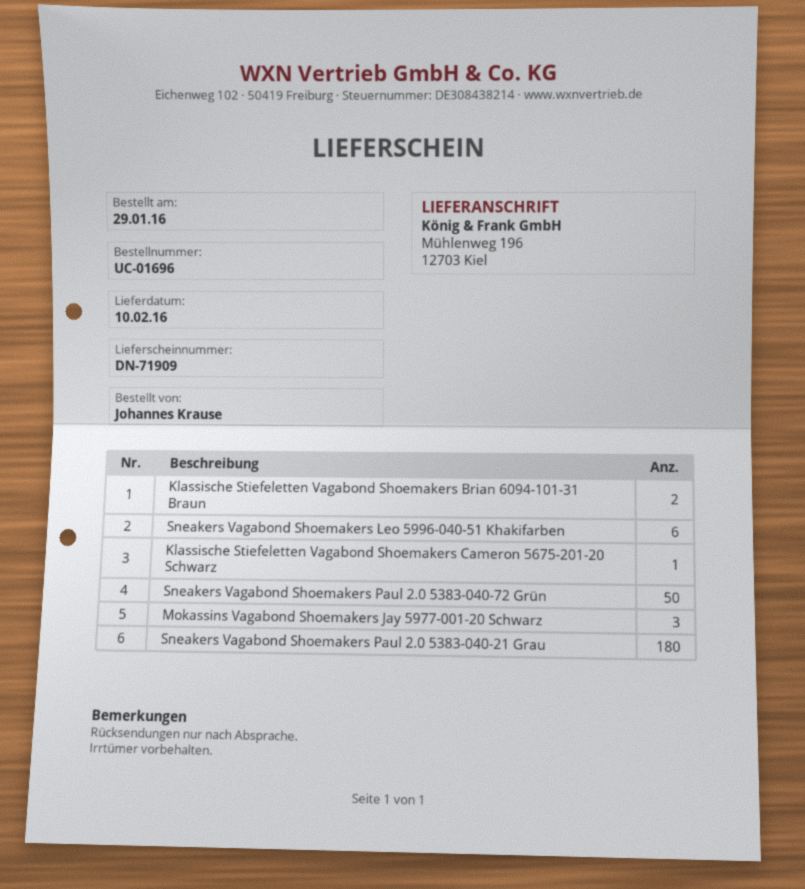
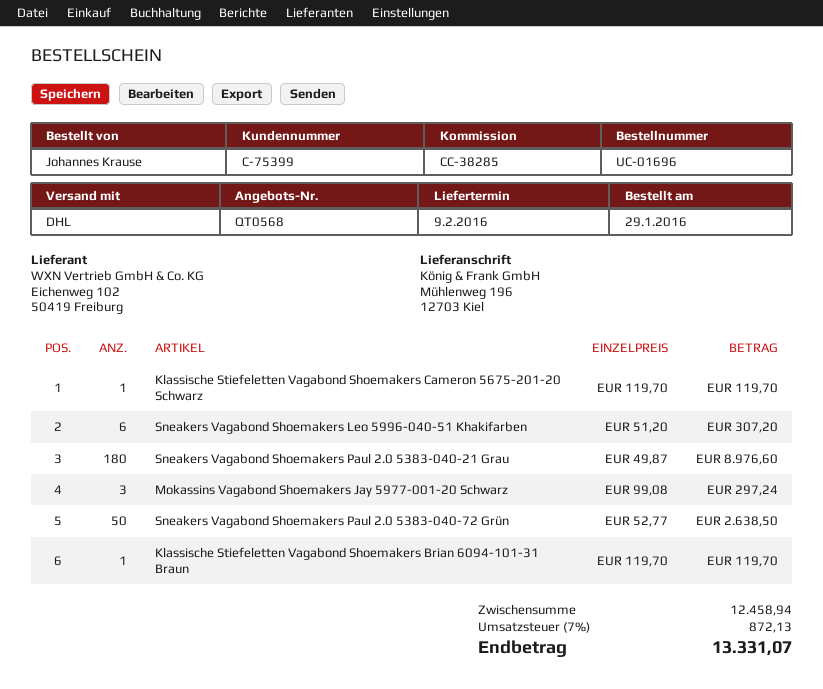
delivery date: 2016-02-10 -> 2016-02-09
Klassische Stiefeletten Vagabond Shoemakers Brian 6094-101-31 Braun: 2 -> 1

